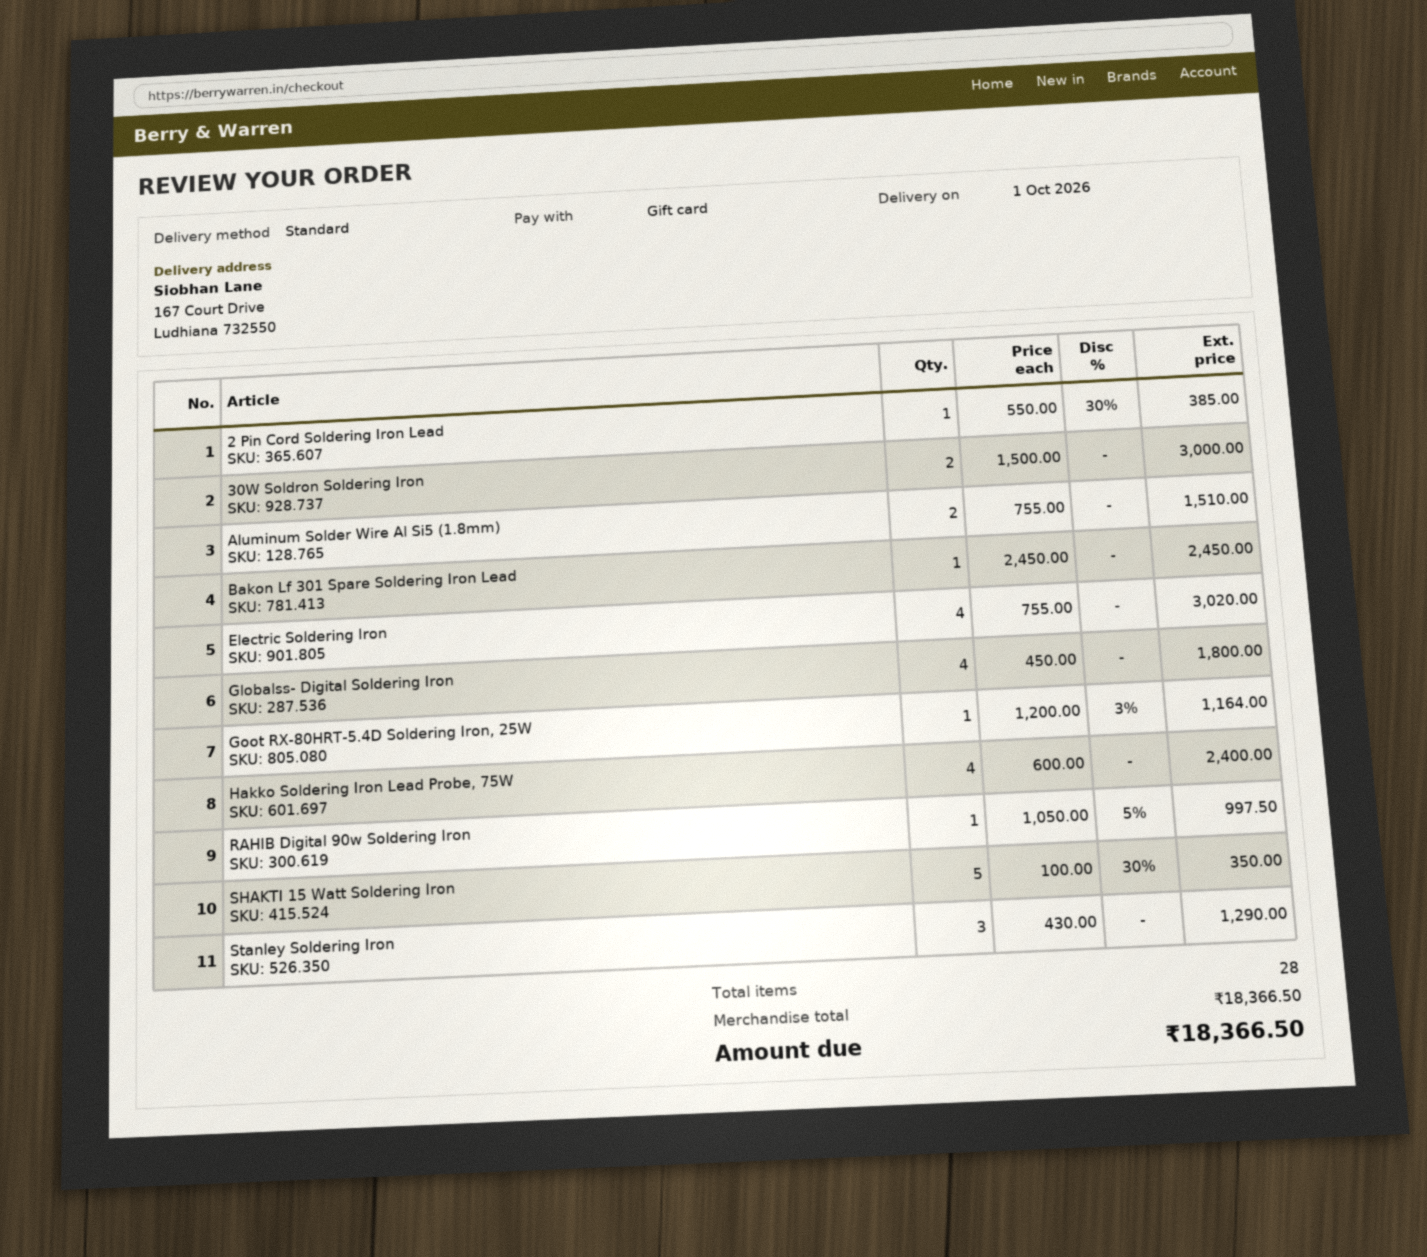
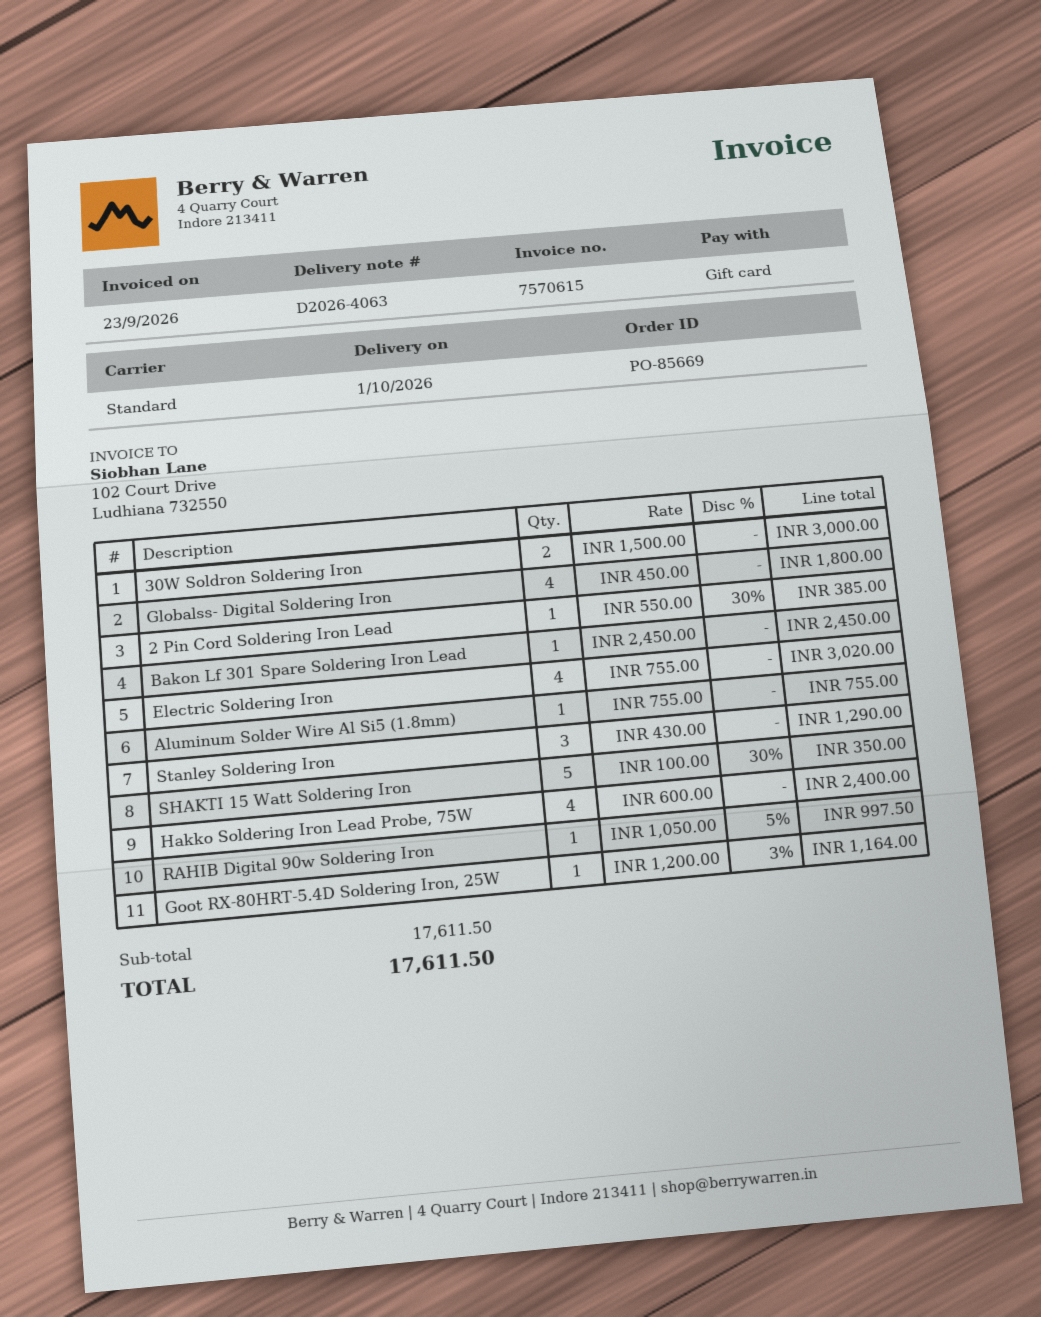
Aluminum Solder Wire Al Si5 (1.8mm): 2 x 755.00 = 1510.00 -> 1 x 755.00 = 755.00
subtotal: 18366.50 -> 17611.50
total: 18366.50 -> 17611.50

